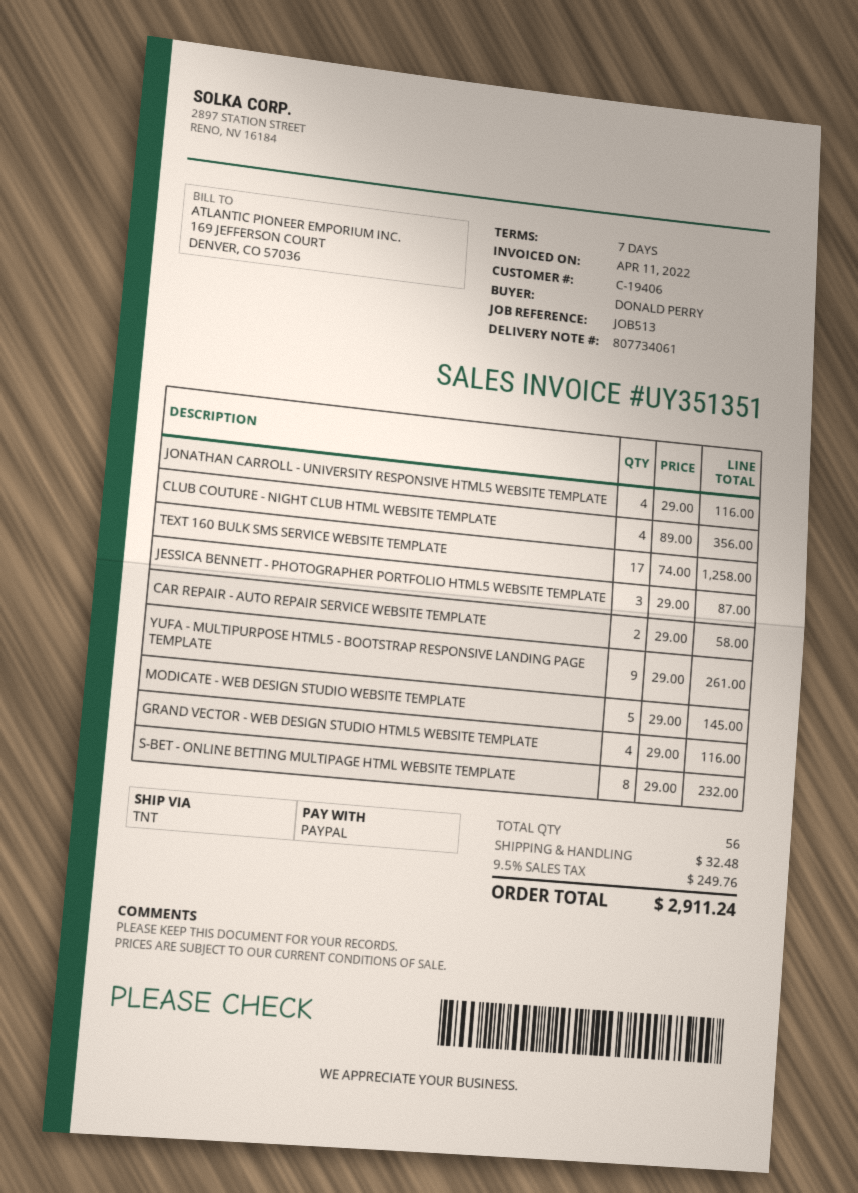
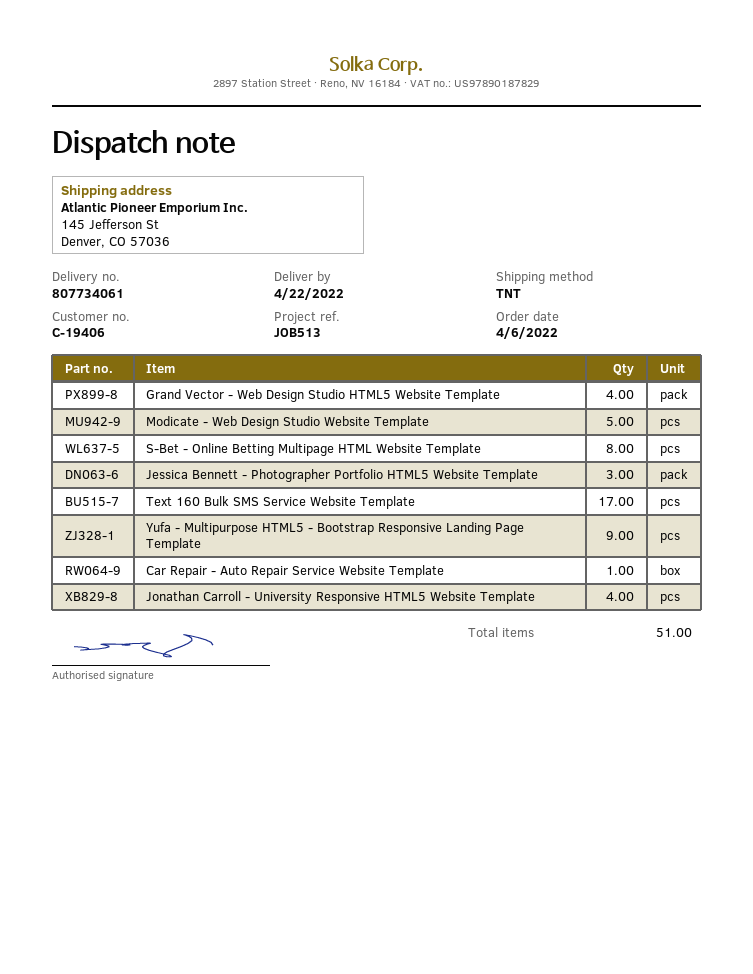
CLUB COUTURE - NIGHT CLUB HTML WEBSITE TEMPLATE: 4 -> none
CAR REPAIR - AUTO REPAIR SERVICE WEBSITE TEMPLATE: 2 -> 1
total quantity: 56 -> 51

